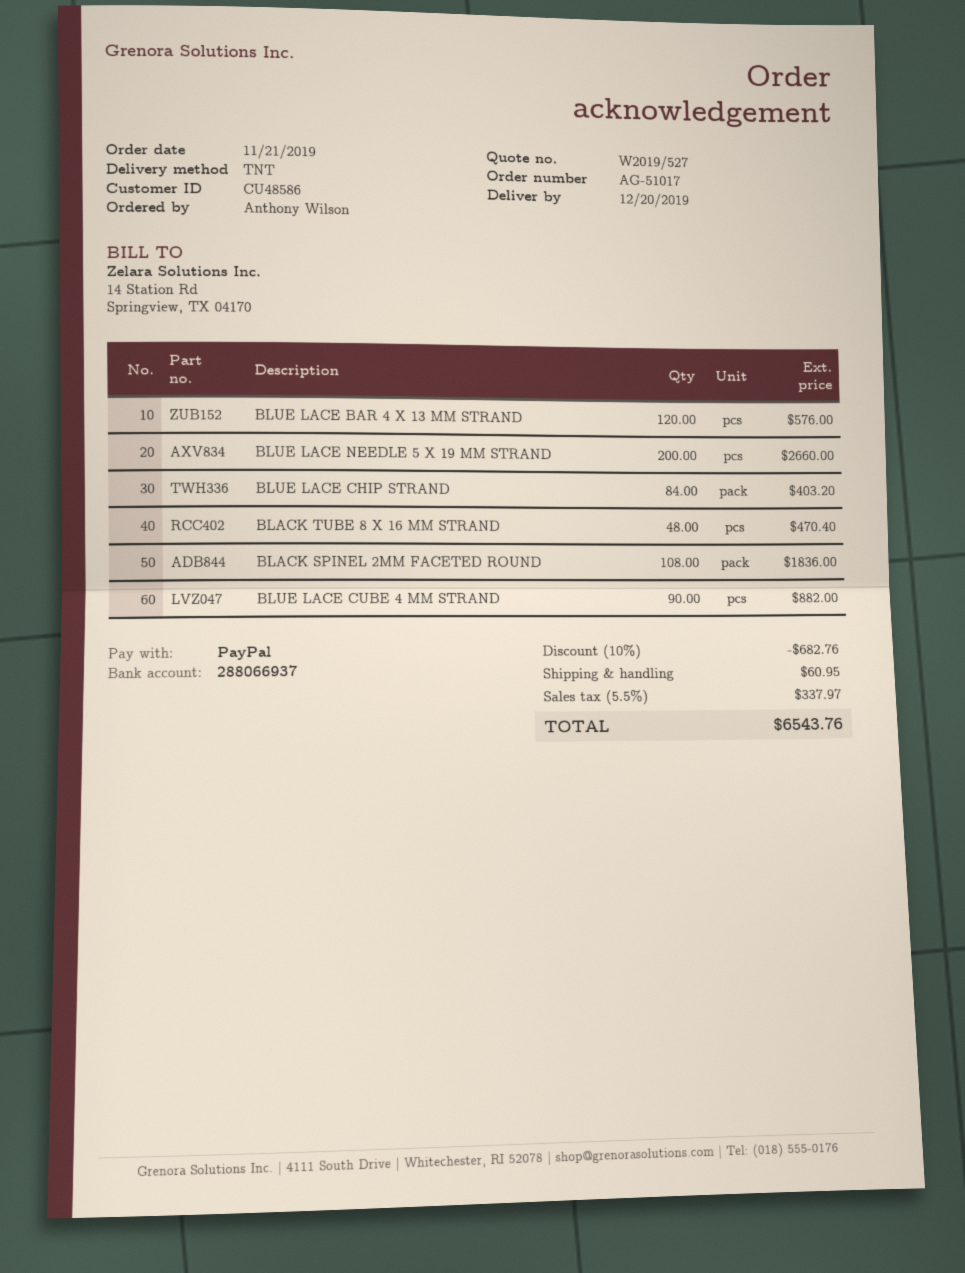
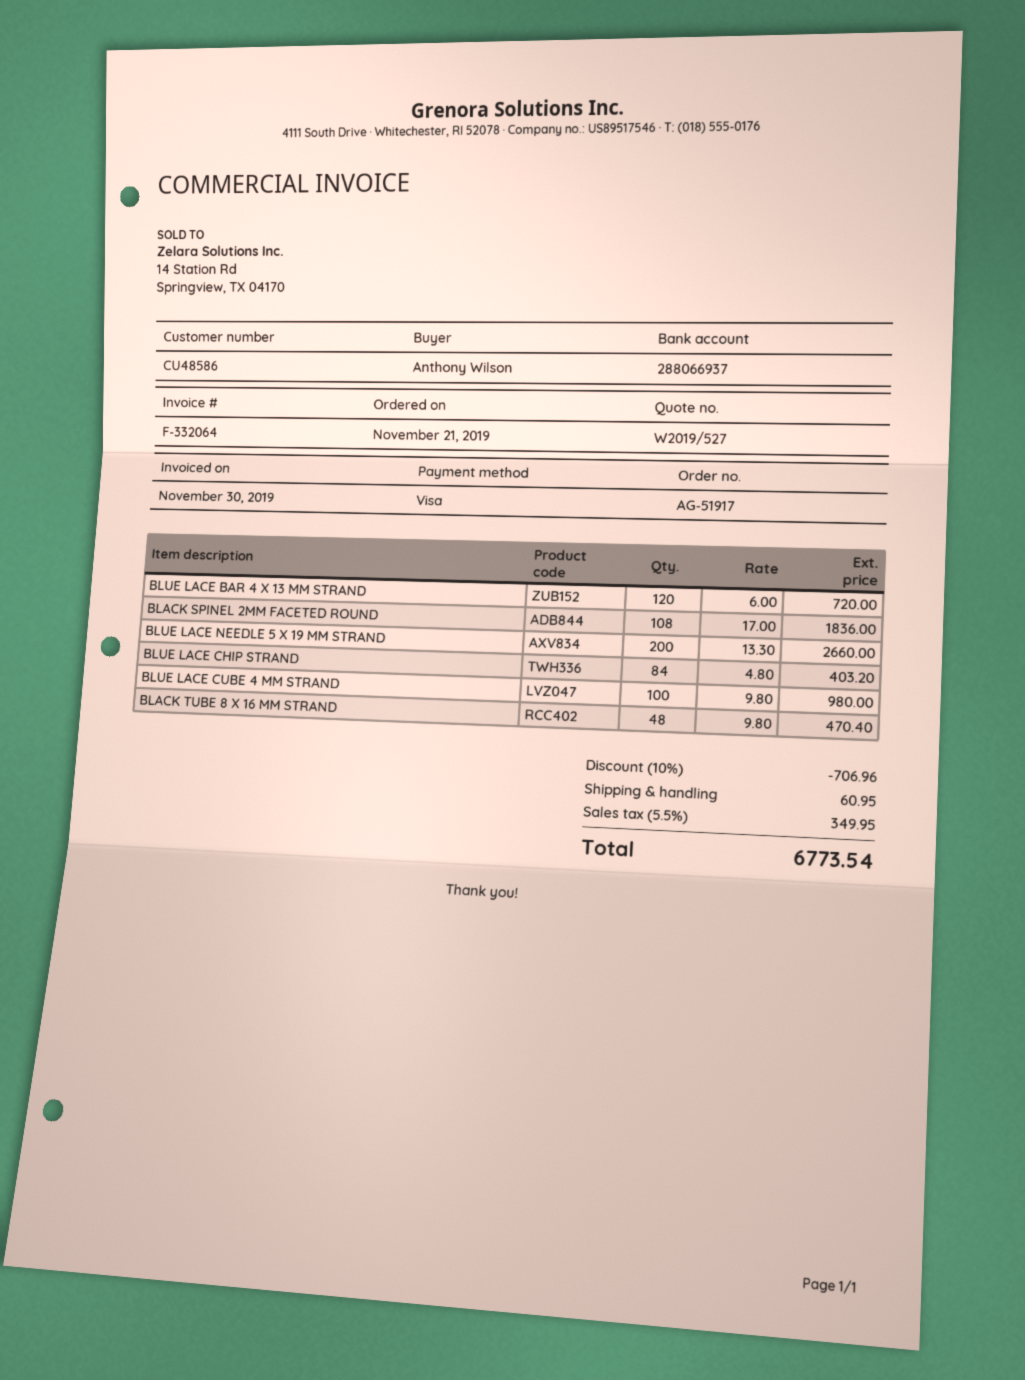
order number: AG-51017 -> AG-51917
payment method: PayPal -> Visa
BLUE LACE BAR 4 X 13 MM STRAND: 120 for 576.00 -> 120 for 720.00
BLUE LACE CUBE 4 MM STRAND: 90 for 882.00 -> 100 for 980.00
discount: 10% = 682.76 -> 10% = 706.96
tax: 5.5% = 337.97 -> 5.5% = 349.95
total: 6543.76 -> 6773.54

